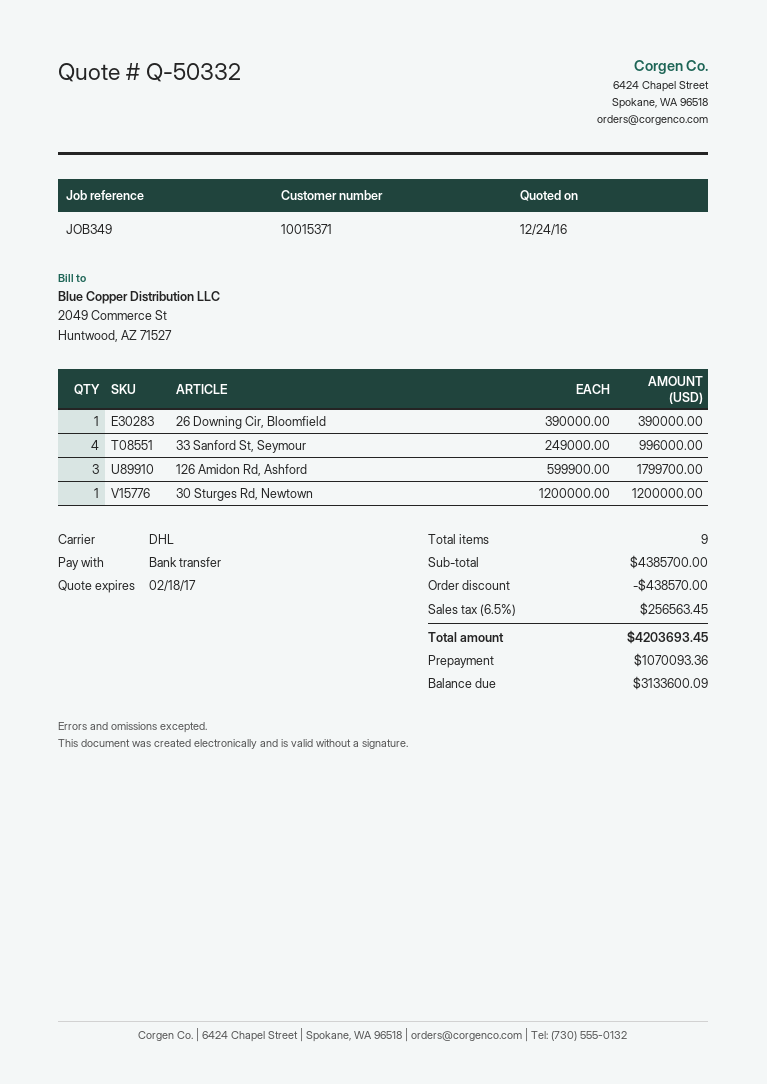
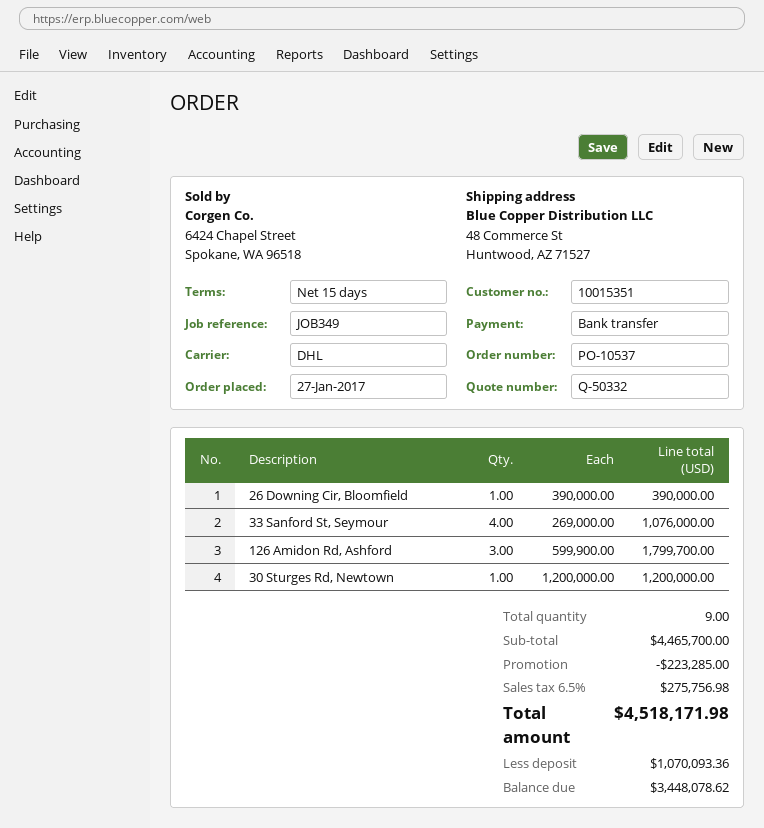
customer number: 10015371 -> 10015351
33 Sanford St, Seymour: 4 x 249000.00 = 996000.00 -> 4 x 269000.00 = 1076000.00
subtotal: 4385700.00 -> 4465700.00
discount: 438570.00 -> 223285.00
tax: 6.5% = 256563.45 -> 6.5% = 275756.98
total: 4203693.45 -> 4518171.98
balance: 3133600.09 -> 3448078.62

